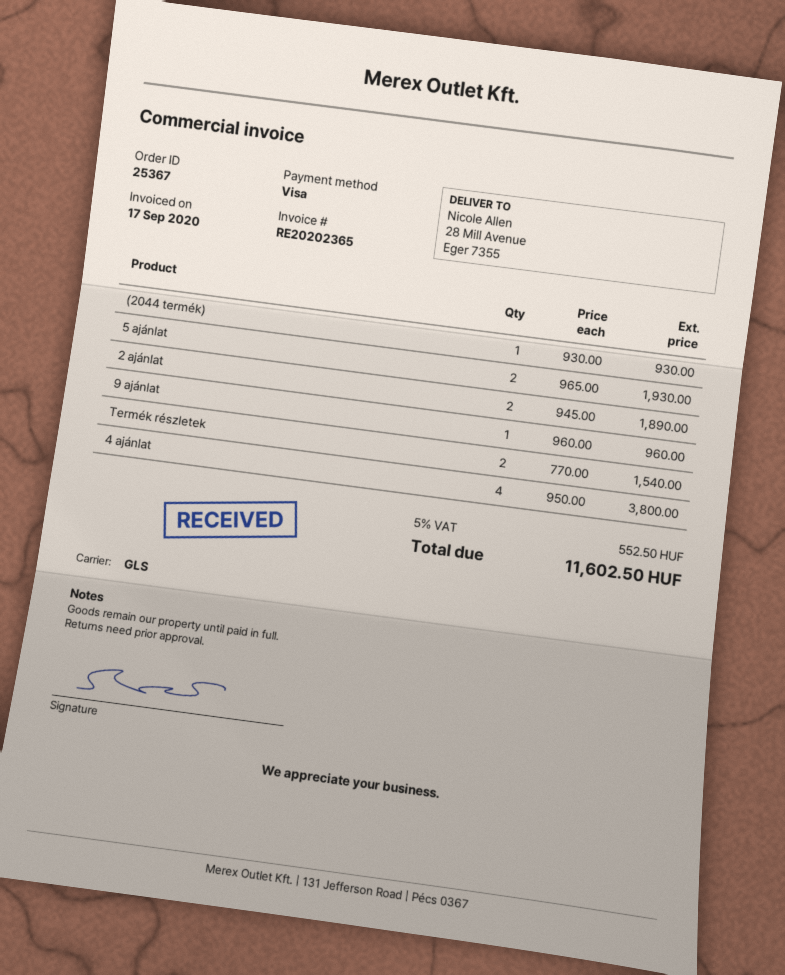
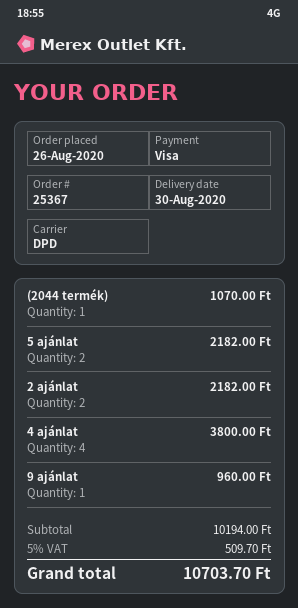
shipping method: GLS -> DPD
(2044 termék): 1 for 930.00 -> 1 for 1070.00
5 ajánlat: 2 for 1930.00 -> 2 for 2182.00
2 ajánlat: 2 for 1890.00 -> 2 for 2182.00
Termék részletek: 2 for 1540.00 -> none
tax: 5% = 552.50 -> 5% = 509.70
total: 11602.50 -> 10703.70

